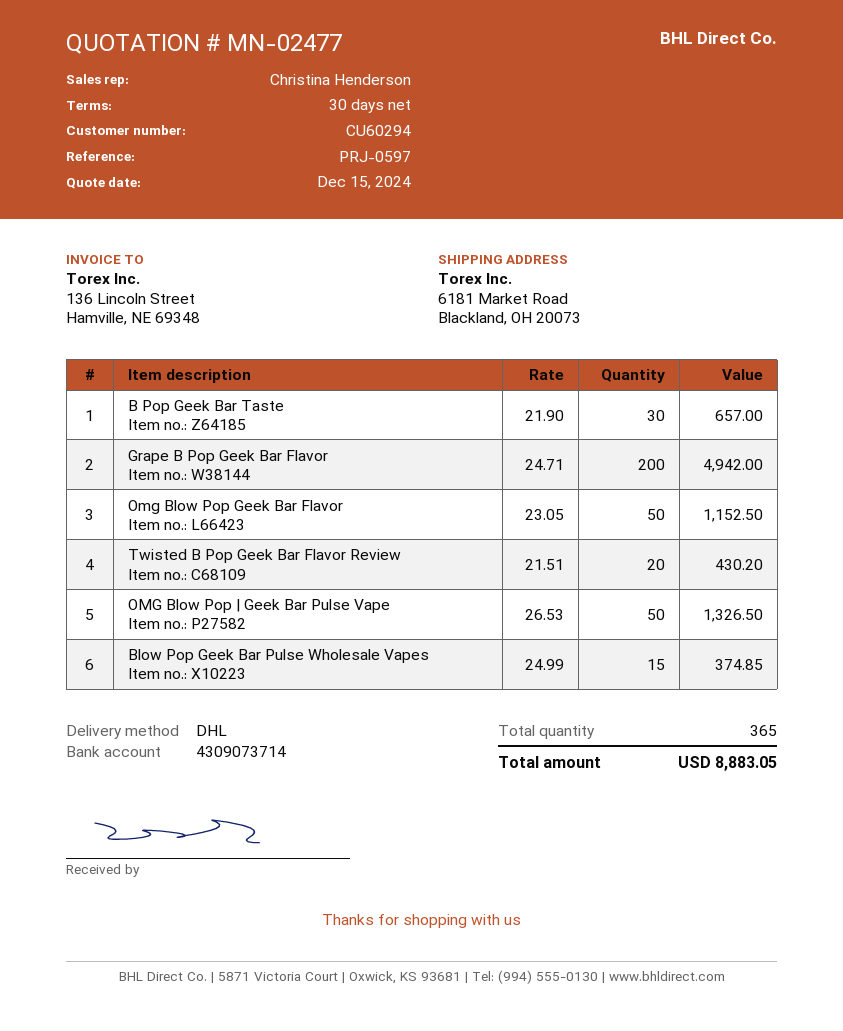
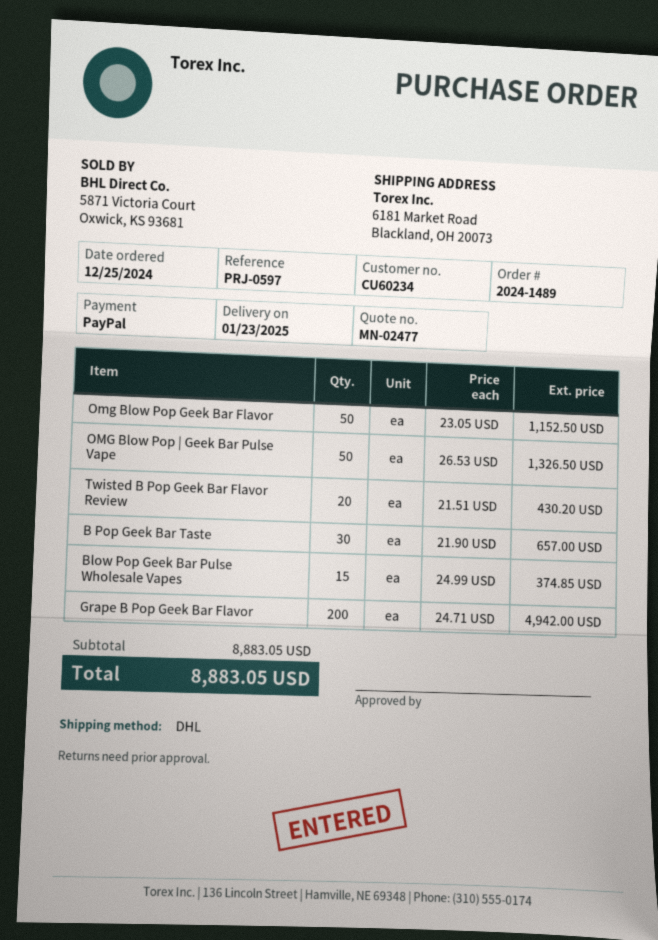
customer number: CU60294 -> CU60234

